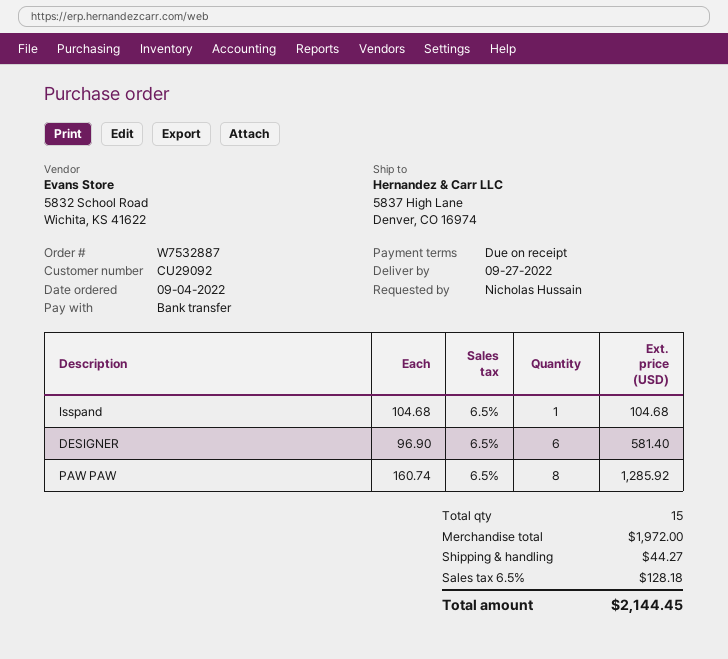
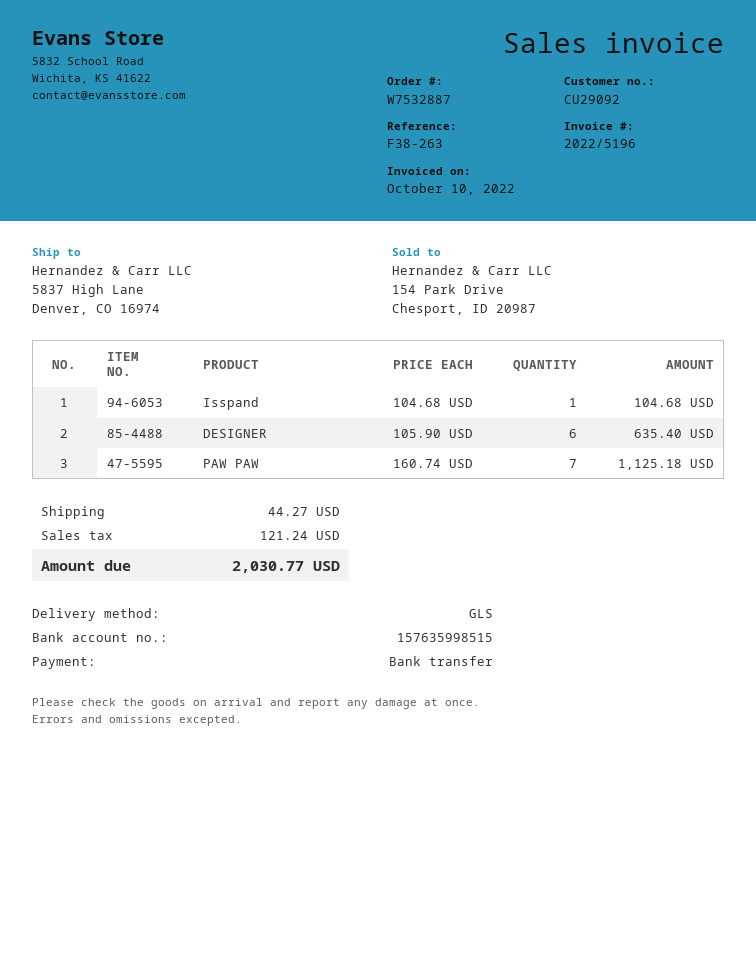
DESIGNER: 6 x 96.90 = 581.40 -> 6 x 105.90 = 635.40
PAW PAW: 8 x 160.74 = 1285.92 -> 7 x 160.74 = 1125.18
tax: 128.18 -> 121.24
total: 2144.45 -> 2030.77

